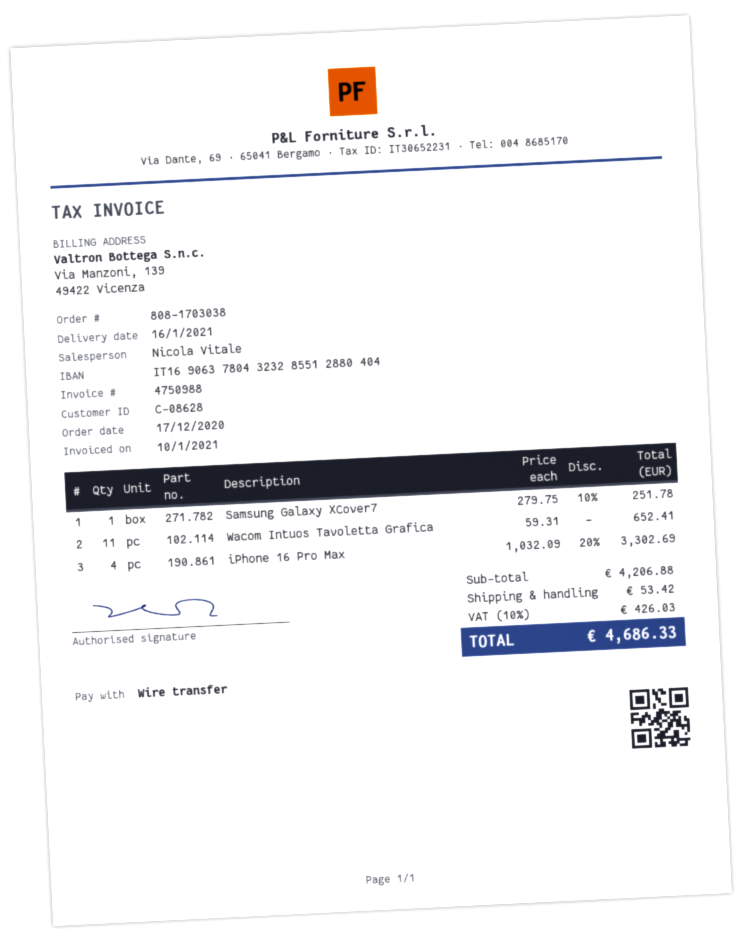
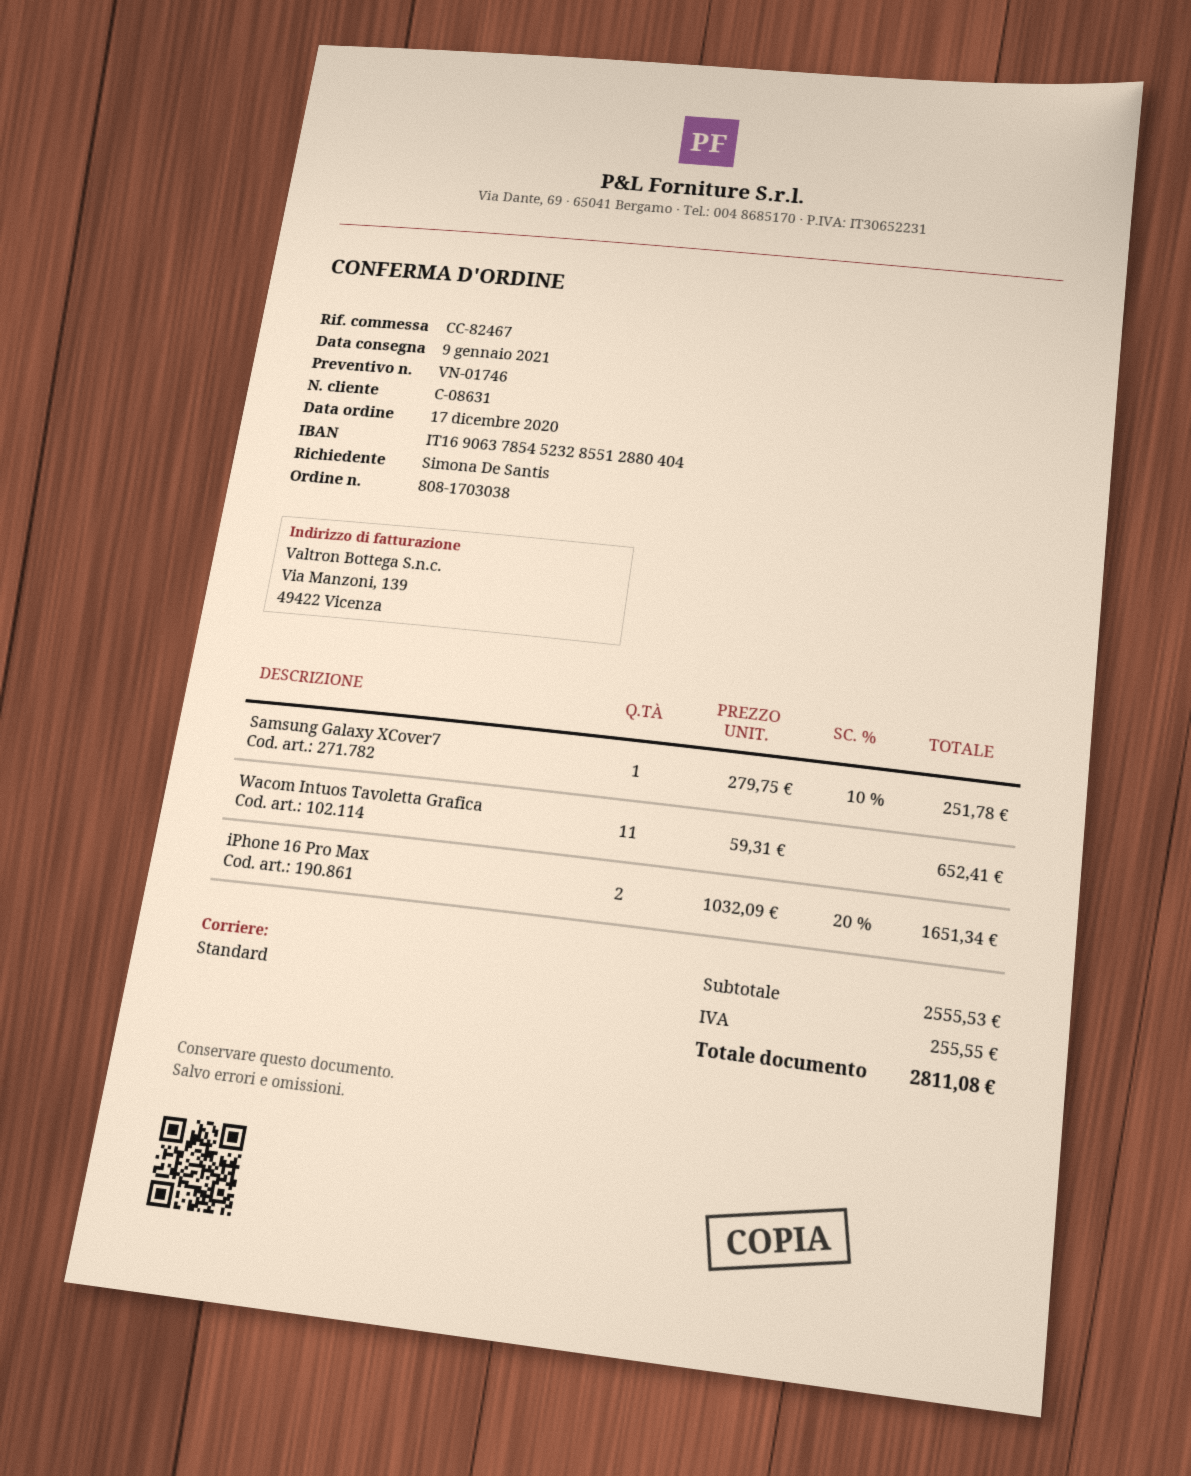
delivery date: 2021-01-16 -> 2021-01-09
customer number: C-08628 -> C-08631
bank account: IT1690637804323285512880404 -> IT1690637854523285512880404
iPhone 16 Pro Max: 4 x 1032.09 - 20% = 3302.69 -> 2 x 1032.09 - 20% = 1651.34
subtotal: 4206.88 -> 2555.53
shipping: 53.42 -> none
tax: 426.03 -> 255.55
total: 4686.33 -> 2811.08

